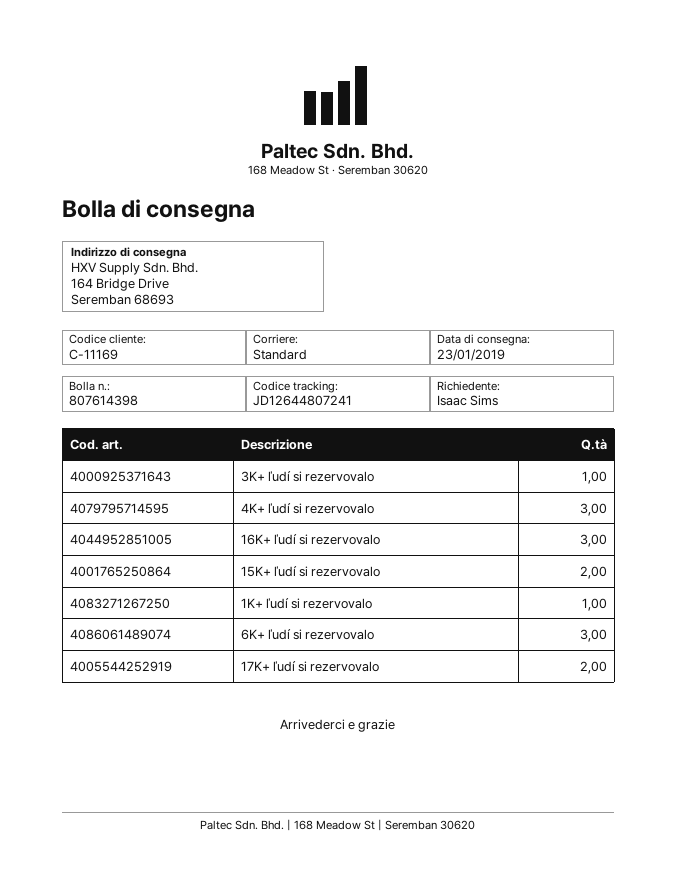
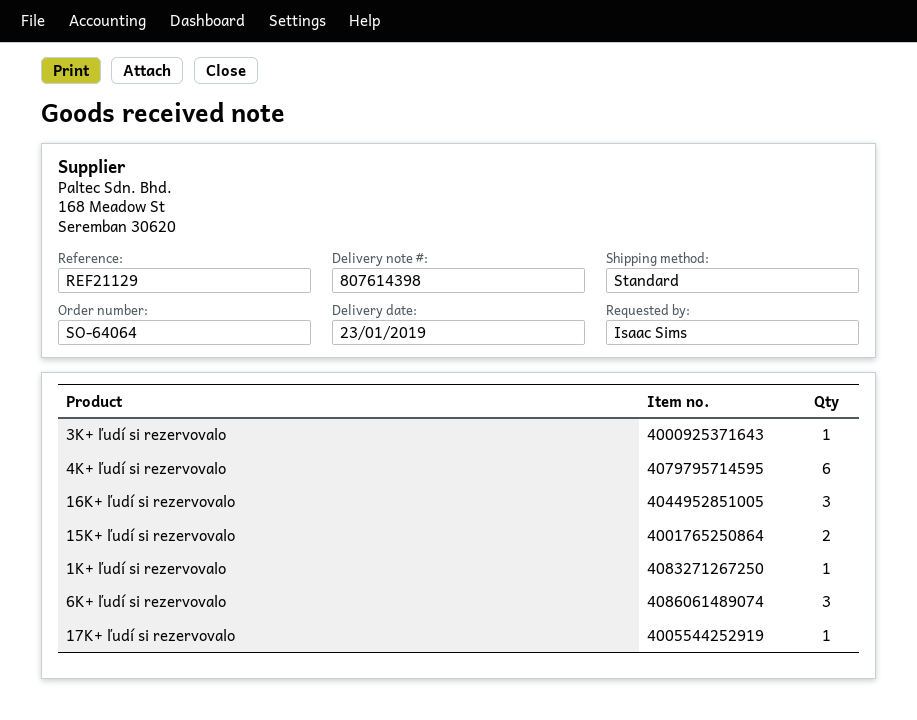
4K+ ľudí si rezervovalo: 3 -> 6
17K+ ľudí si rezervovalo: 2 -> 1

